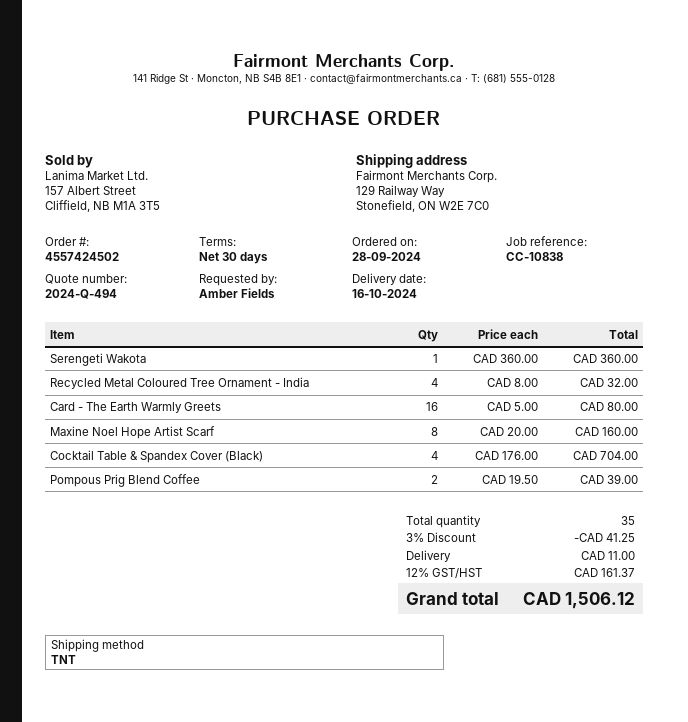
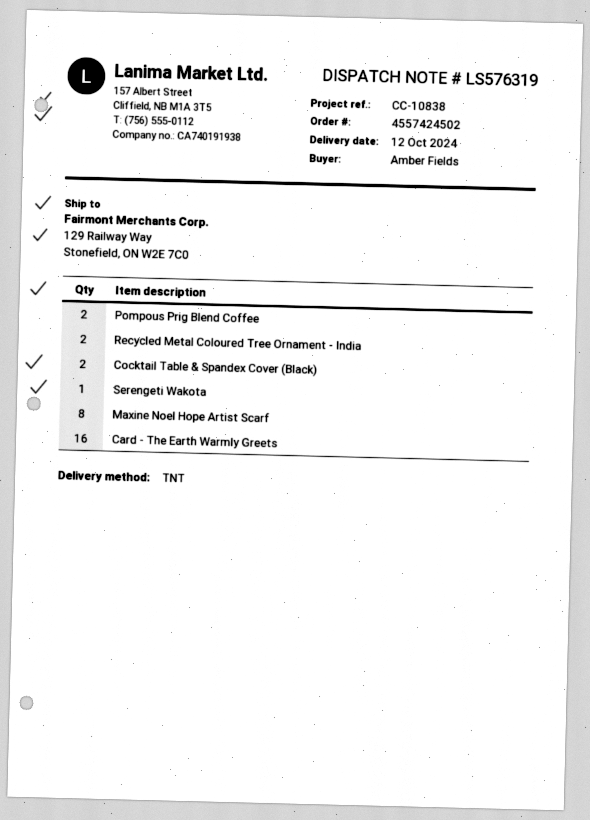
delivery date: 2024-10-16 -> 2024-10-12
Recycled Metal Coloured Tree Ornament - India: 4 -> 2
Cocktail Table & Spandex Cover (Black): 4 -> 2

